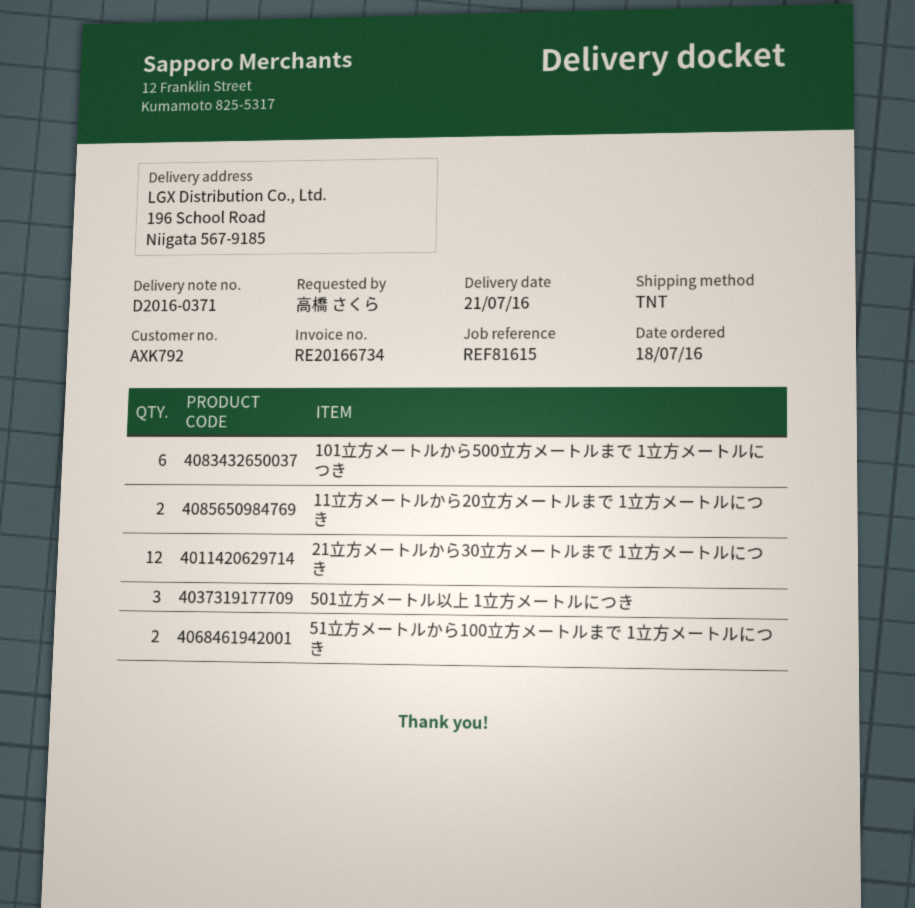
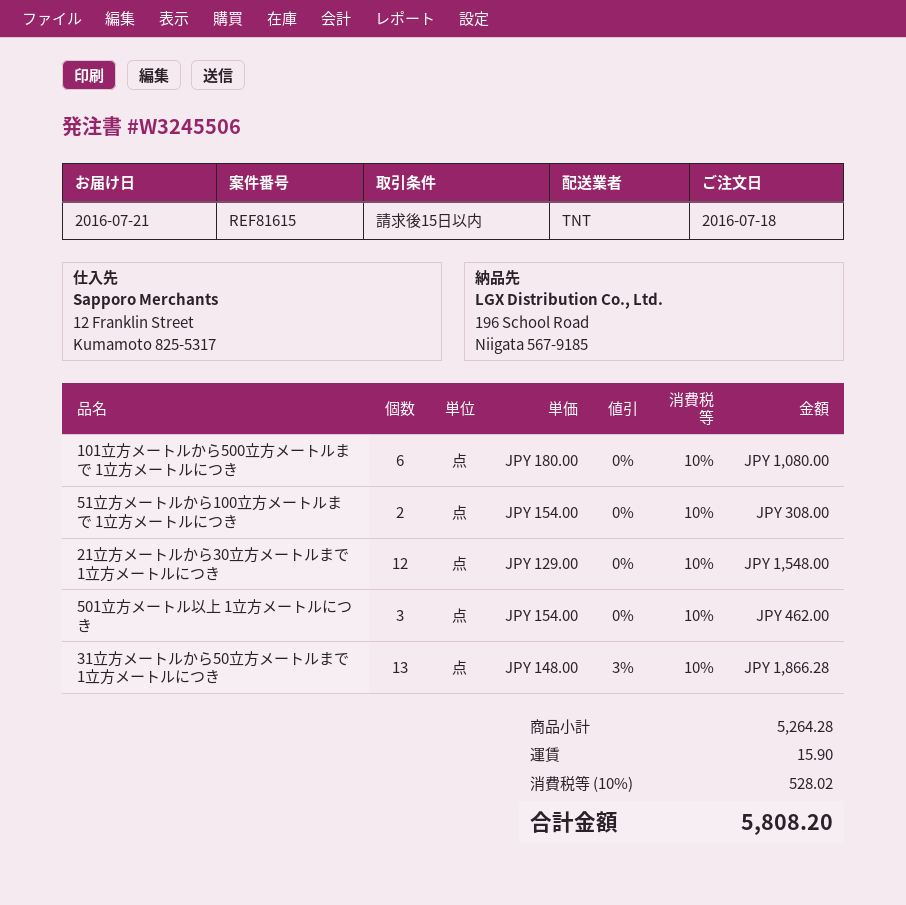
11立方メートルから20立方メートルまで 1立方メートルにつき: 2 -> none
31立方メートルから50立方メートルまで 1立方メートルにつき: none -> 13

